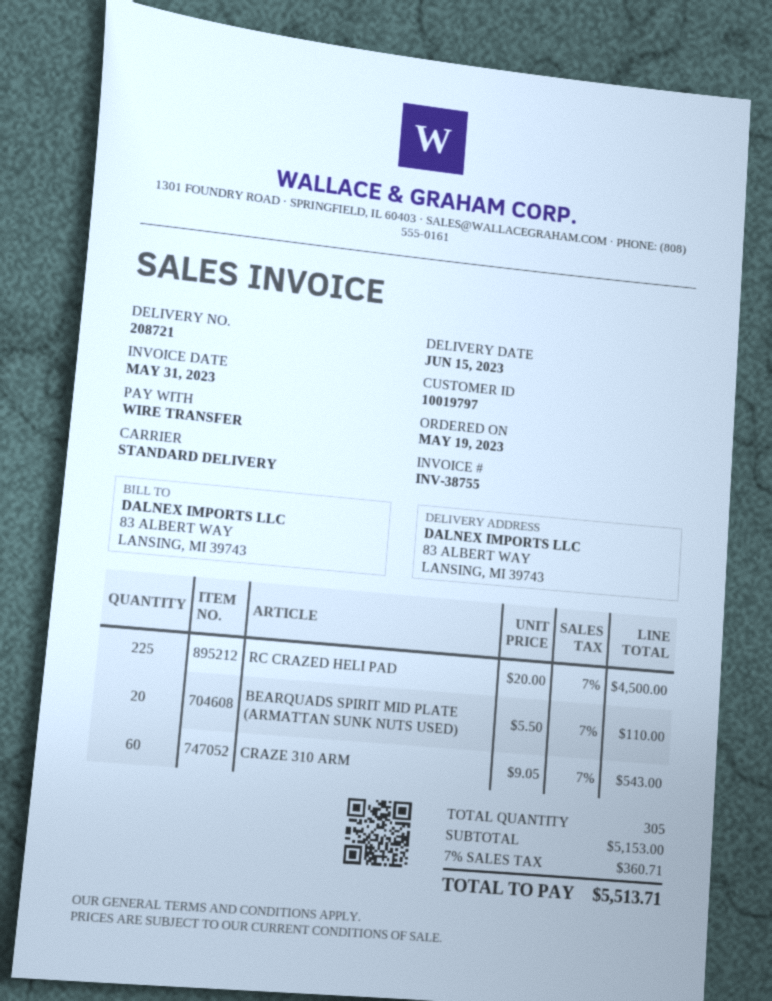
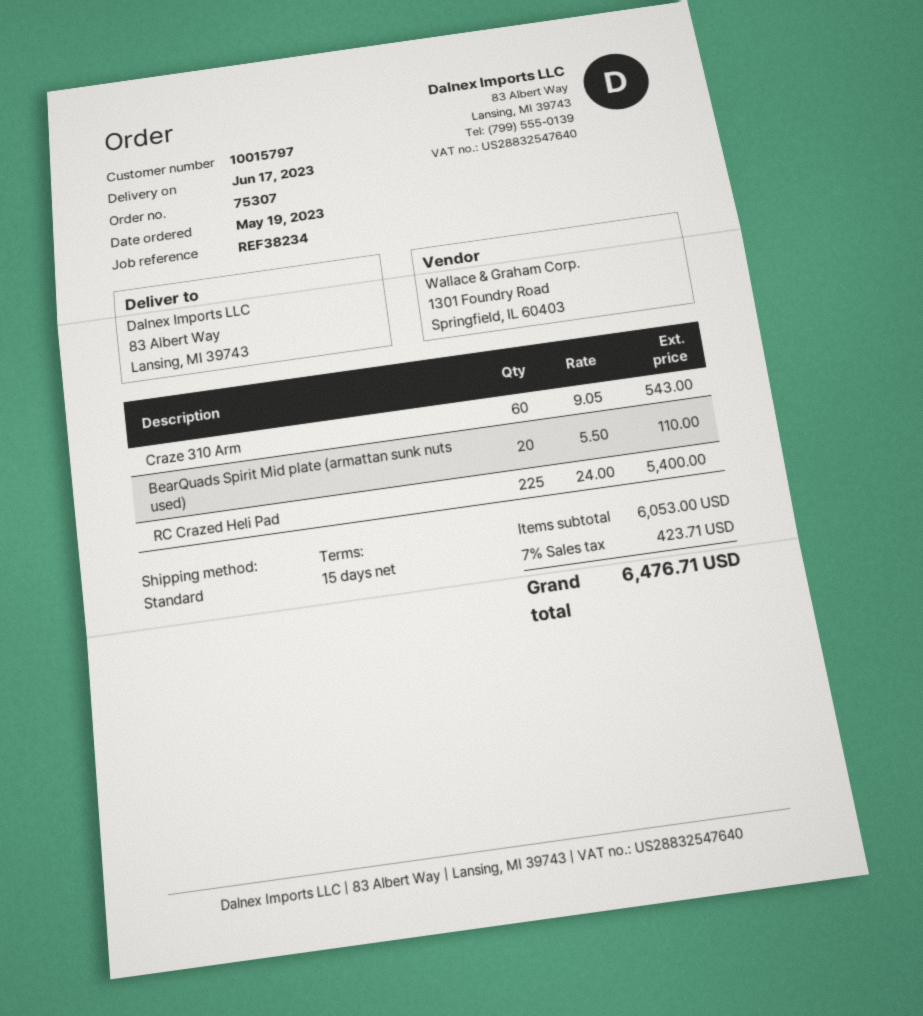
delivery date: 2023-06-15 -> 2023-06-17
customer number: 10019797 -> 10015797
RC CRAZED HELI PAD: 225 x 20.00 = 4500.00 -> 225 x 24.00 = 5400.00
subtotal: 5153.00 -> 6053.00
tax: 7% = 360.71 -> 7% = 423.71
total: 5513.71 -> 6476.71

